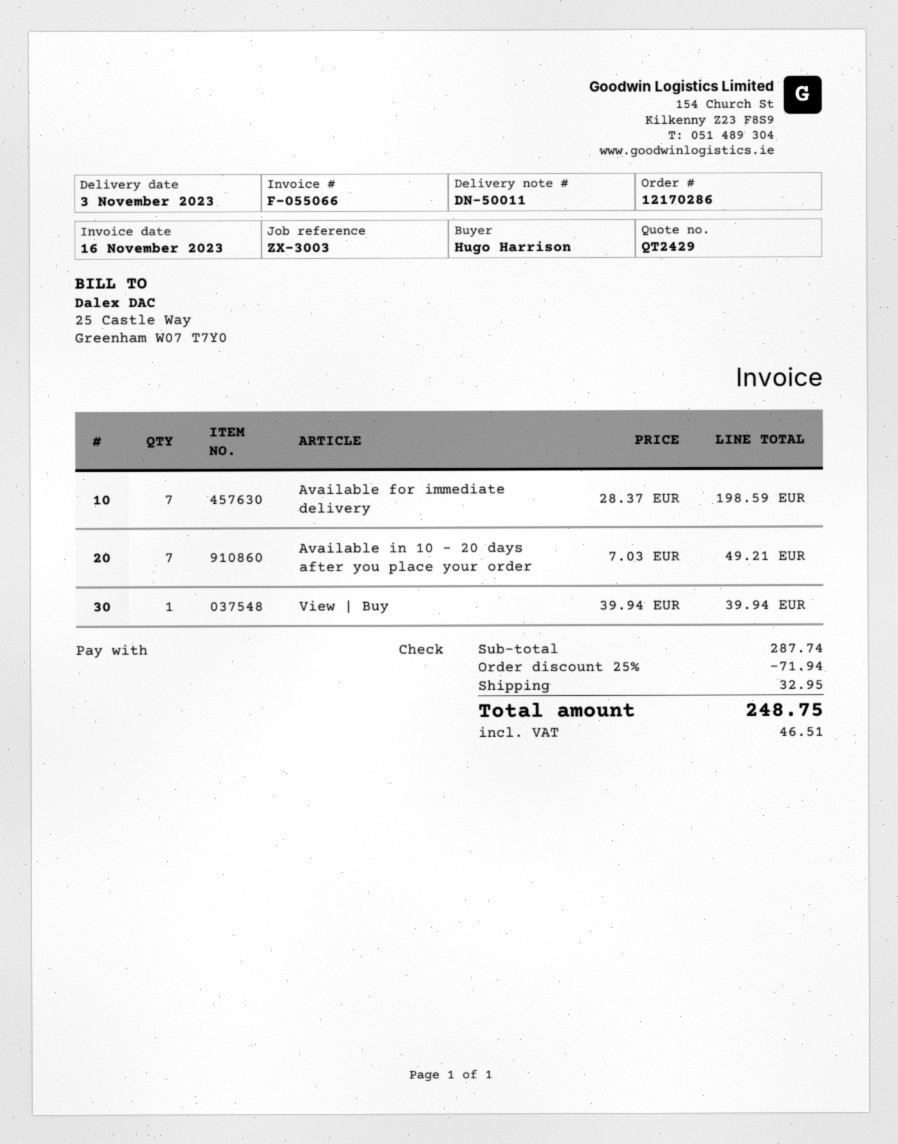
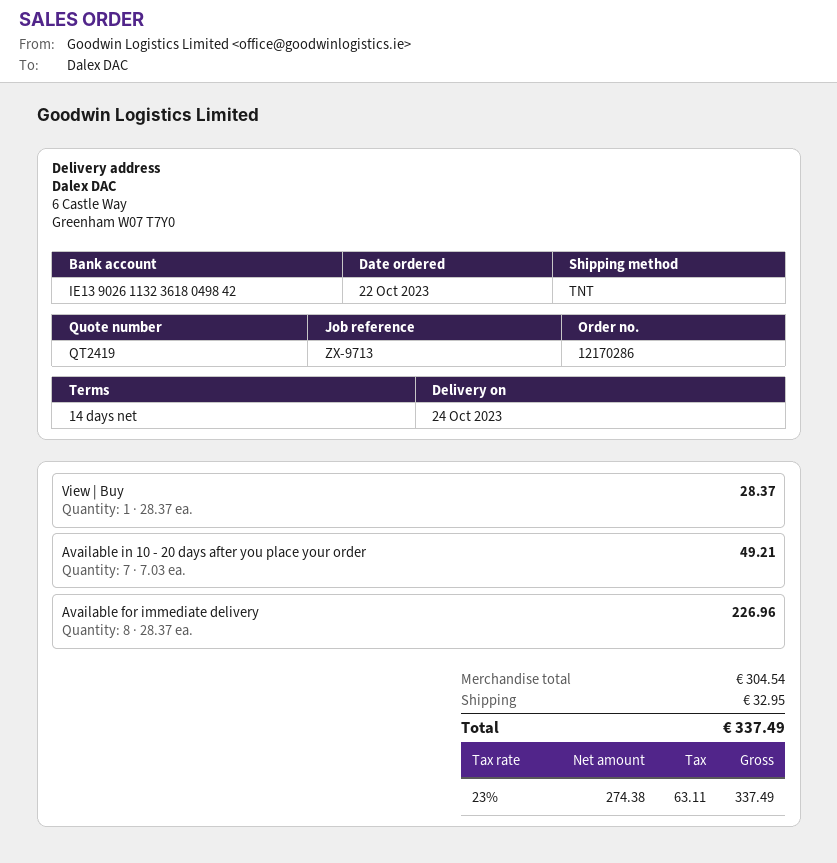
quote number: QT2429 -> QT2419
delivery date: 2023-11-03 -> 2023-10-24
reference: ZX-3003 -> ZX-9713
Available for immediate delivery: 7 x 28.37 = 198.59 -> 8 x 28.37 = 226.96
View | Buy: 1 x 39.94 = 39.94 -> 1 x 28.37 = 28.37
subtotal: 287.74 -> 304.54
discount: 25% = 71.94 -> none
tax: 46.51 -> 63.11
total: 248.75 -> 337.49

